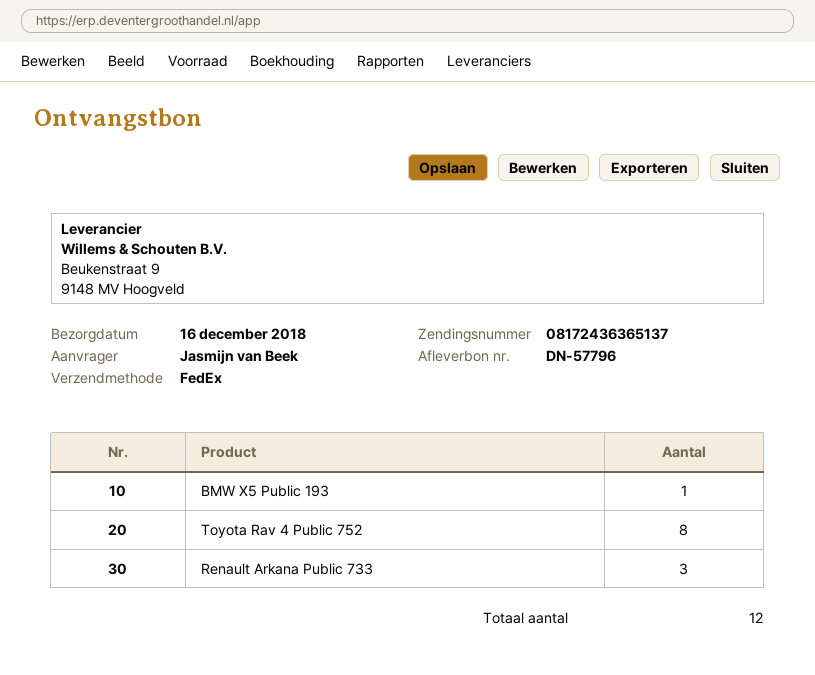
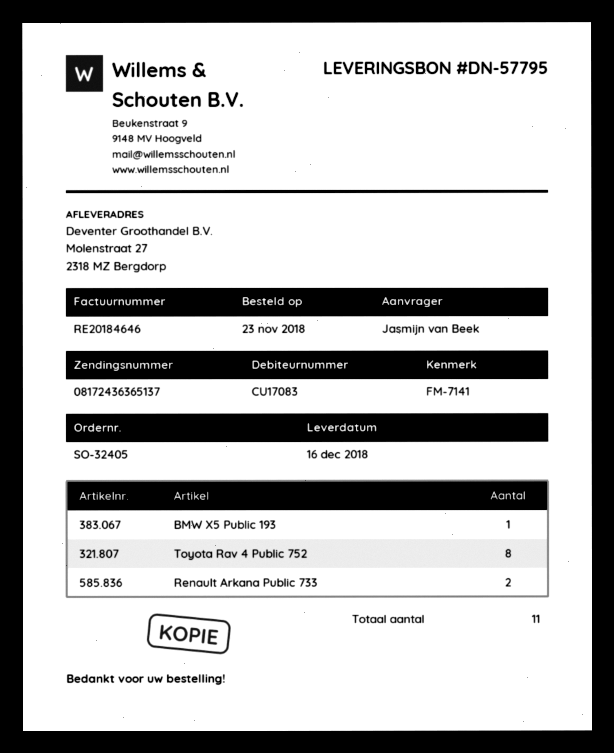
delivery note number: DN-57796 -> DN-57795
Renault Arkana Public 733: 3 -> 2
total quantity: 12 -> 11

